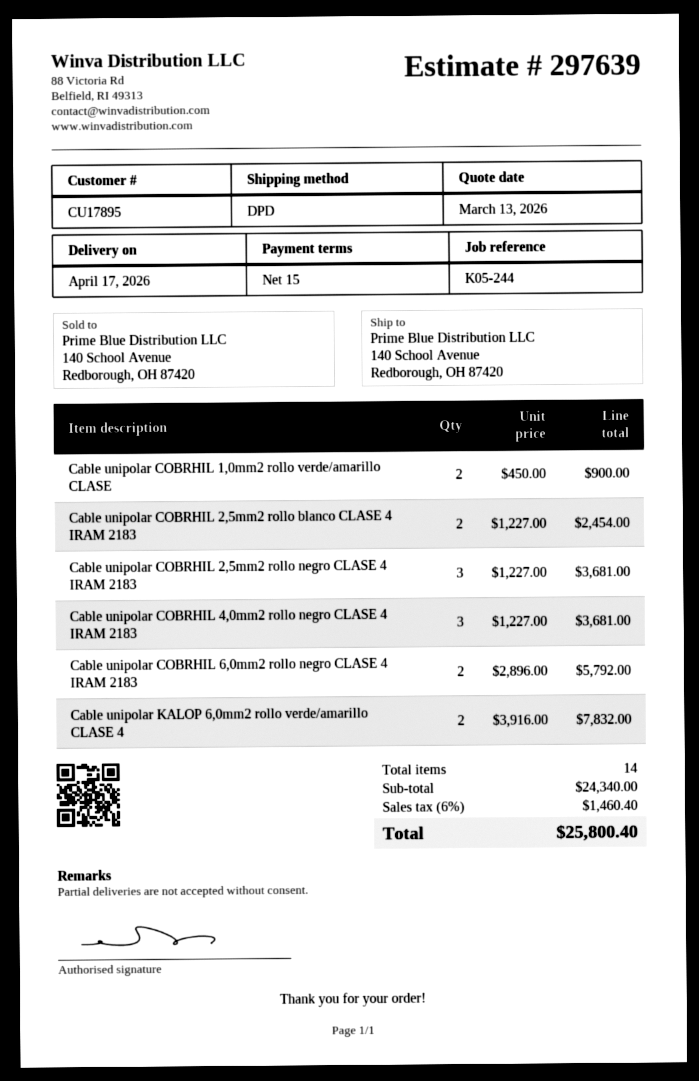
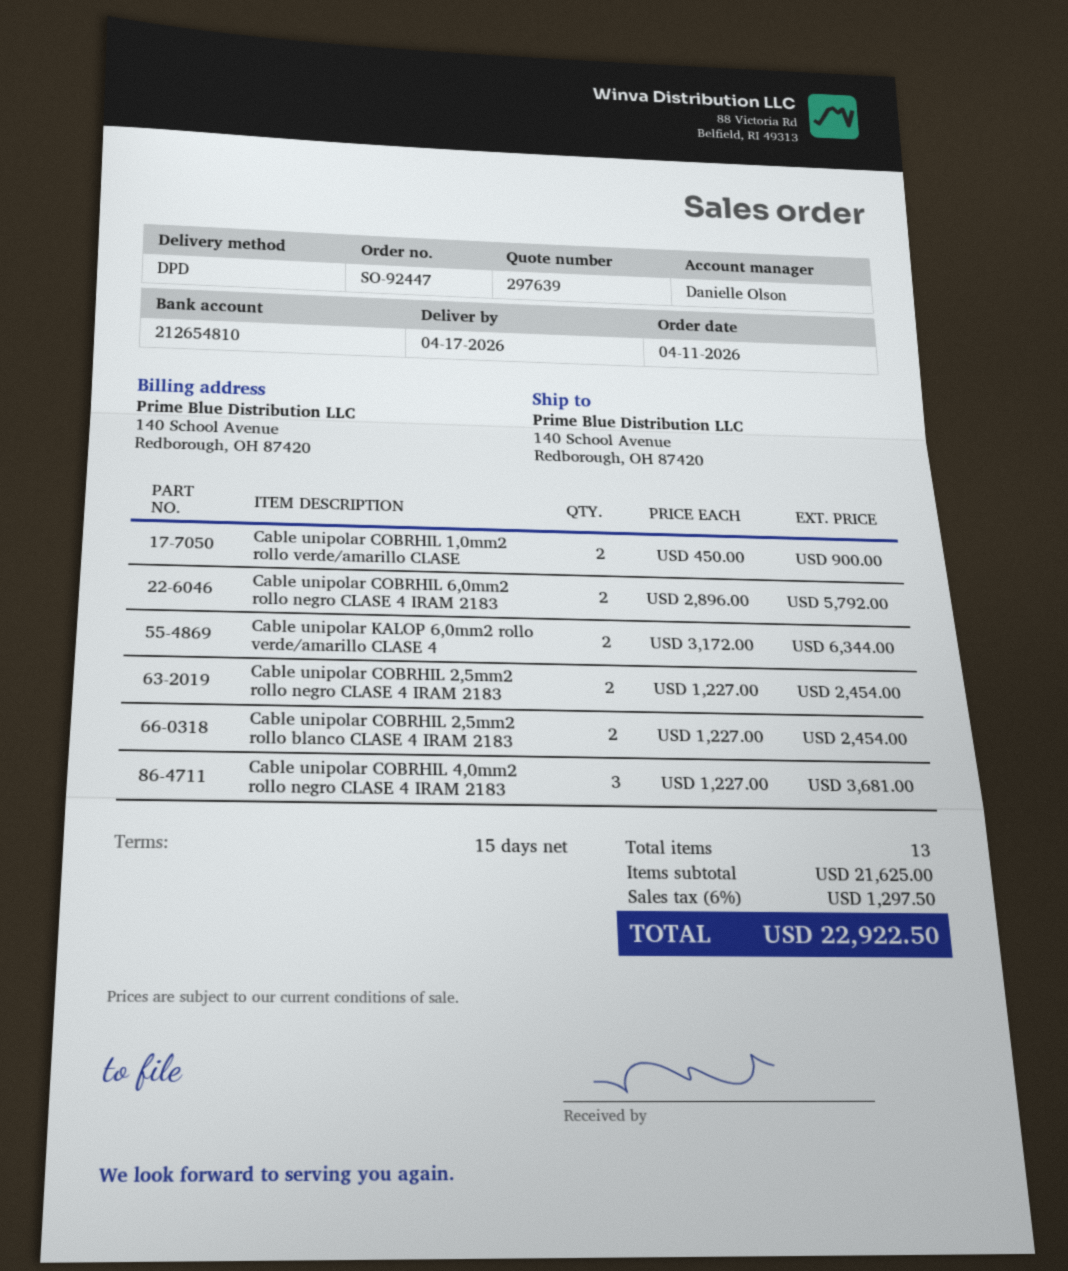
Cable unipolar COBRHIL 2,5mm2 rollo negro CLASE 4 IRAM 2183: 3 x 1227.00 = 3681.00 -> 2 x 1227.00 = 2454.00
Cable unipolar KALOP 6,0mm2 rollo verde/amarillo CLASE 4: 2 x 3916.00 = 7832.00 -> 2 x 3172.00 = 6344.00
total quantity: 14 -> 13
subtotal: 24340.00 -> 21625.00
tax: 6% = 1460.40 -> 6% = 1297.50
total: 25800.40 -> 22922.50

